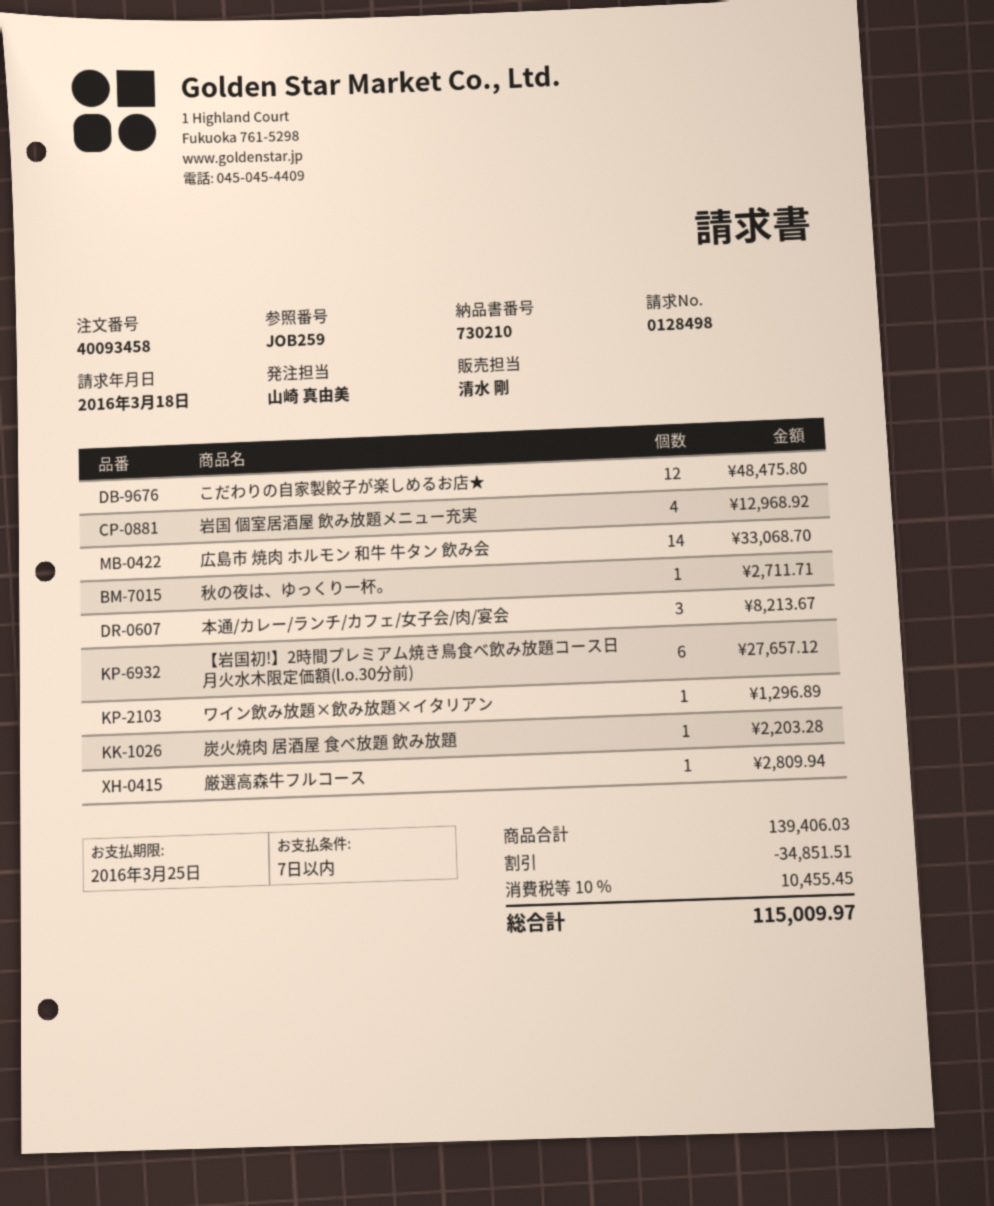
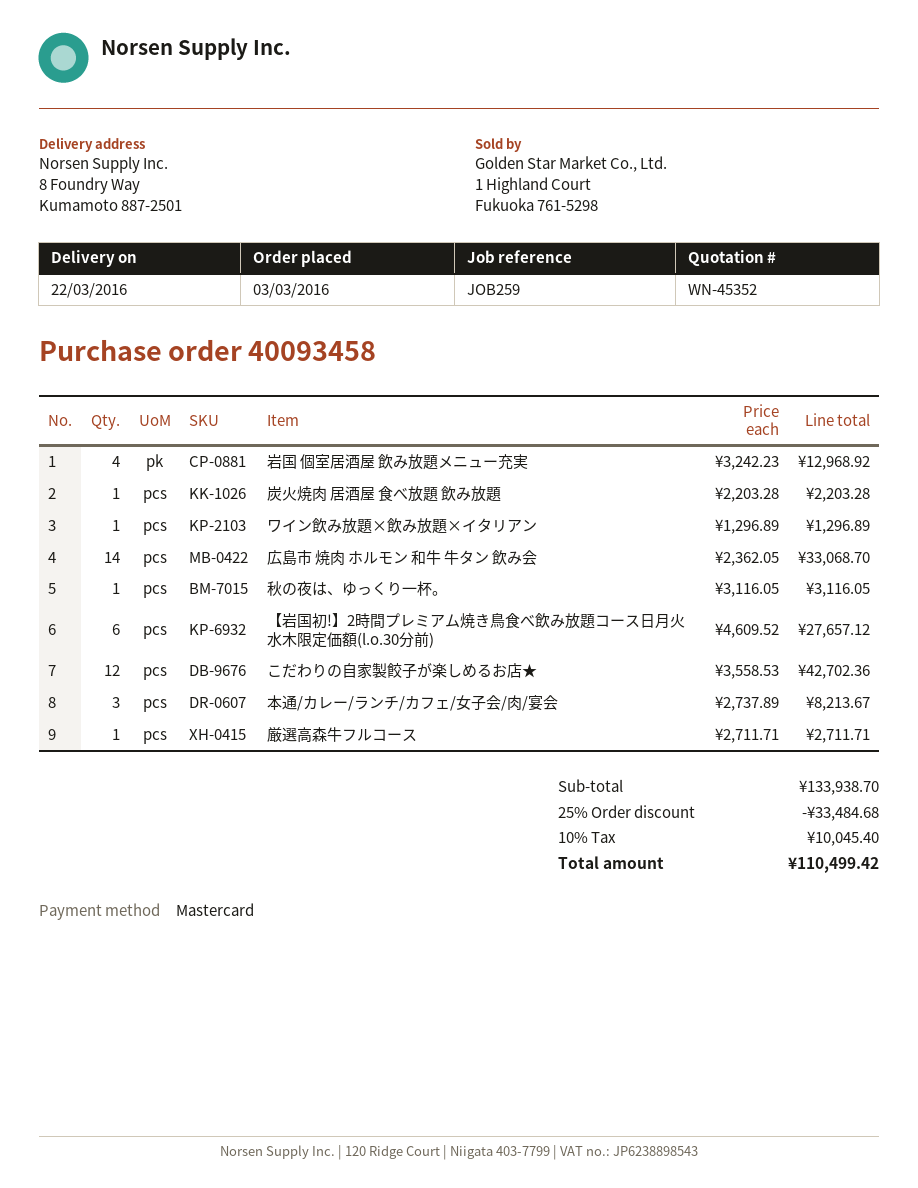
こだわりの自家製餃子が楽しめるお店★: 12 for 48475.80 -> 12 for 42702.36
秋の夜は、ゆっくり一杯。: 1 for 2711.71 -> 1 for 3116.05
厳選高森牛フルコース: 1 for 2809.94 -> 1 for 2711.71
subtotal: 139406.03 -> 133938.70
discount: 34851.51 -> 33484.68
tax: 10% = 10455.45 -> 10% = 10045.40
total: 115009.97 -> 110499.42

